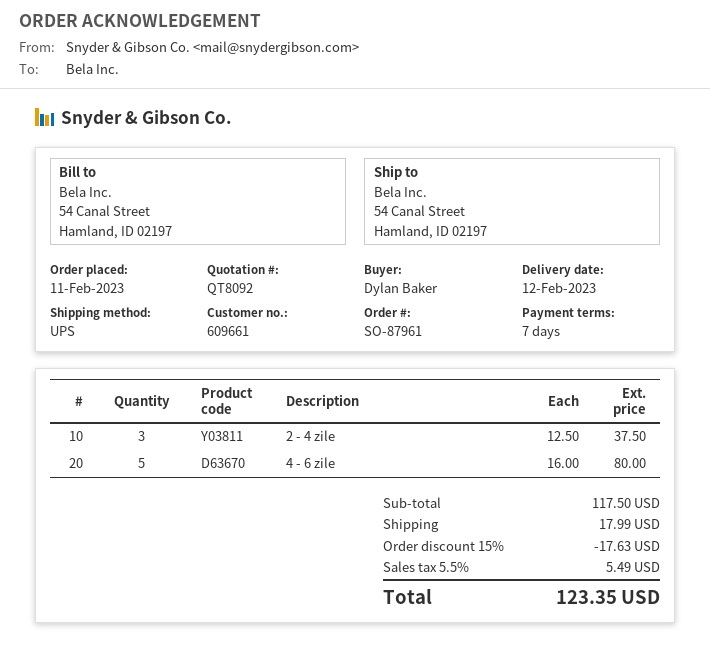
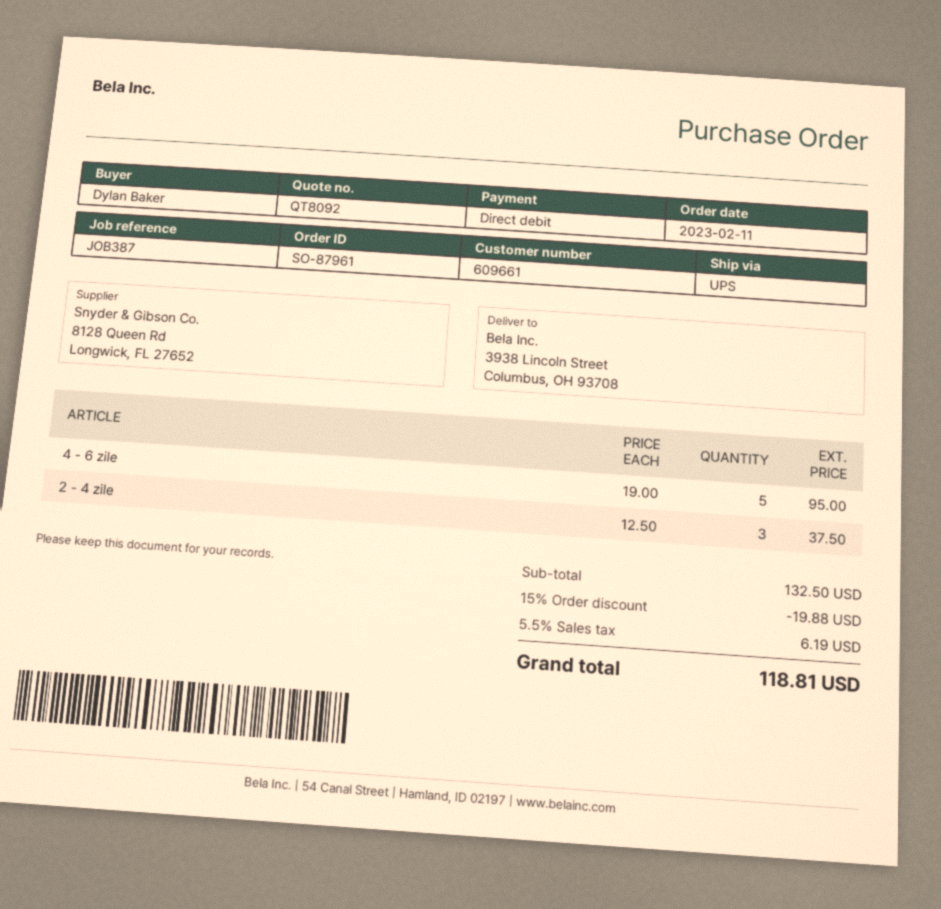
ship to: 54 Canal Street, Hamland, ID 02197 -> 3938 Lincoln Street, Columbus, OH 93708
4 - 6 zile: 5 x 16.00 = 80.00 -> 5 x 19.00 = 95.00
subtotal: 117.50 -> 132.50
discount: 15% = 17.63 -> 15% = 19.88
shipping: 17.99 -> none
tax: 5.5% = 5.49 -> 5.5% = 6.19
total: 123.35 -> 118.81

